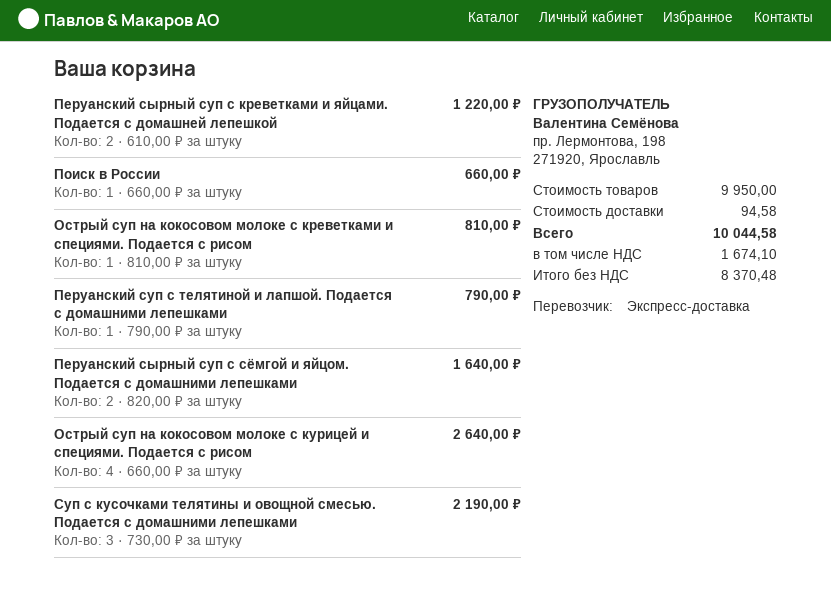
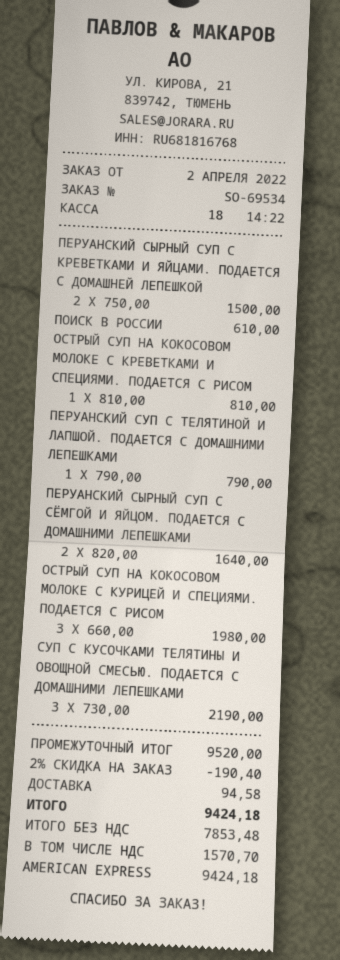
Перуанский сырный суп с креветками и яйцами. Подается с домашней лепешкой: 2 x 610.00 = 1220.00 -> 2 x 750.00 = 1500.00
Поиск в России: 1 x 660.00 = 660.00 -> 1 x 610.00 = 610.00
Острый суп на кокосовом молоке с курицей и специями. Подается с рисом: 4 x 660.00 = 2640.00 -> 3 x 660.00 = 1980.00
subtotal: 9950.00 -> 9520.00
discount: none -> 2% = 190.40
net: 8370.48 -> 7853.48
tax: 1674.10 -> 1570.70
total: 10044.58 -> 9424.18

